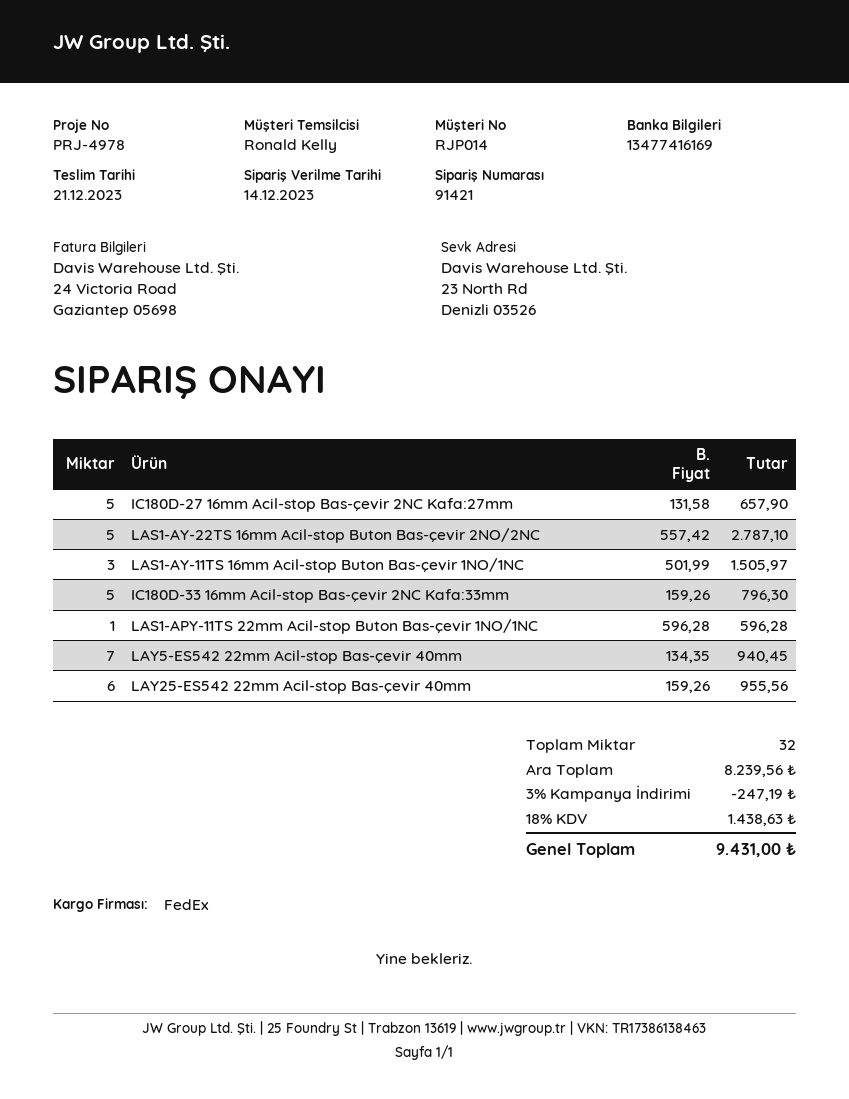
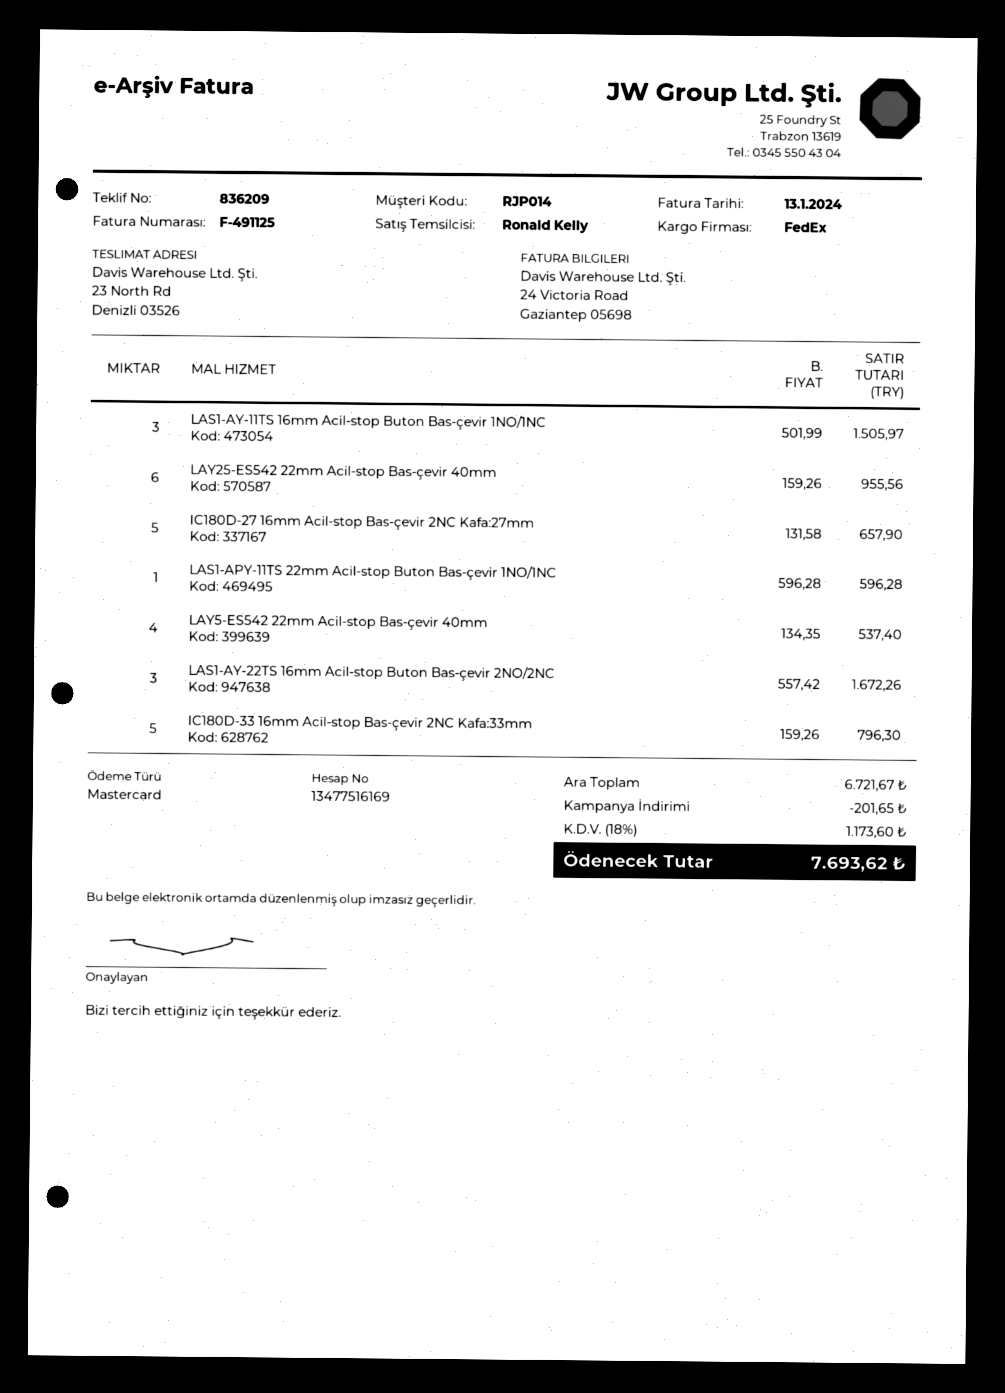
bank account: 13477416169 -> 13477516169
LAS1-AY-22TS 16mm Acil-stop Buton Bas-çevir 2NO/2NC: 5 x 557.42 = 2787.10 -> 3 x 557.42 = 1672.26
LAY5-ES542 22mm Acil-stop Bas-çevir 40mm: 7 x 134.35 = 940.45 -> 4 x 134.35 = 537.40
subtotal: 8239.56 -> 6721.67
discount: 247.19 -> 201.65
tax: 18% = 1438.63 -> 18% = 1173.60
total: 9431.00 -> 7693.62

